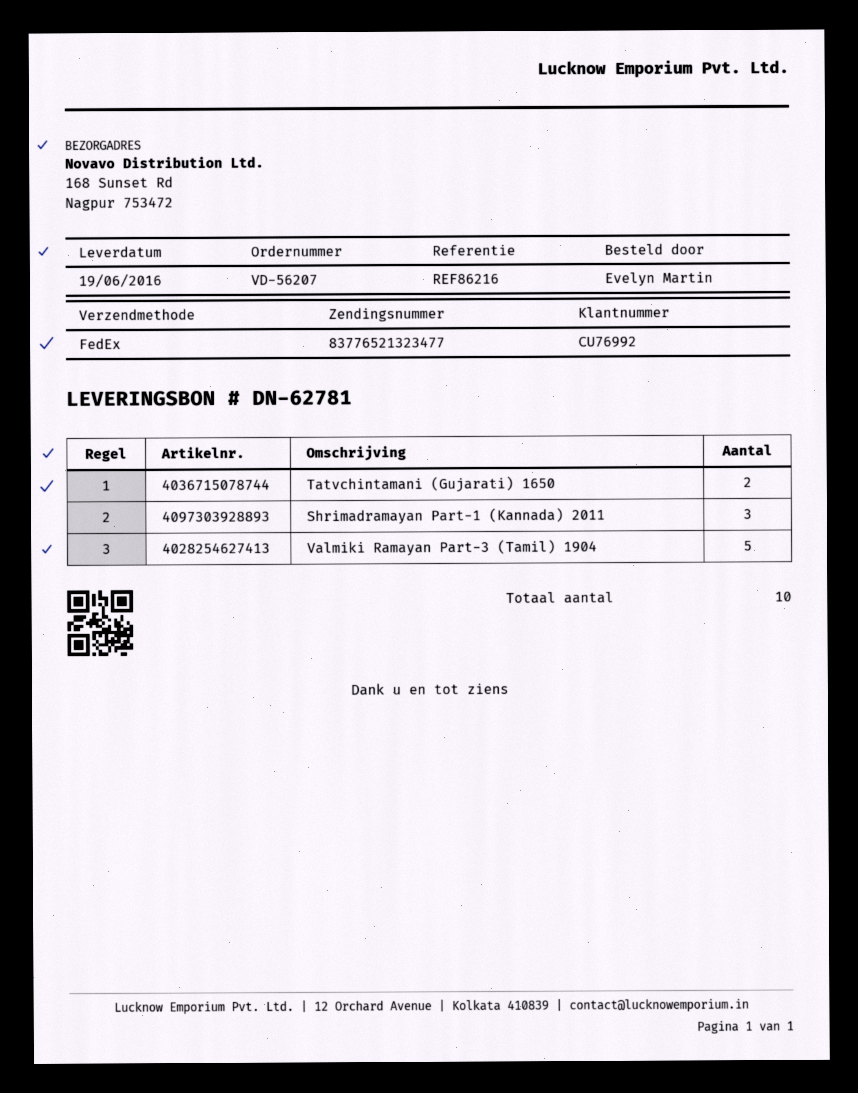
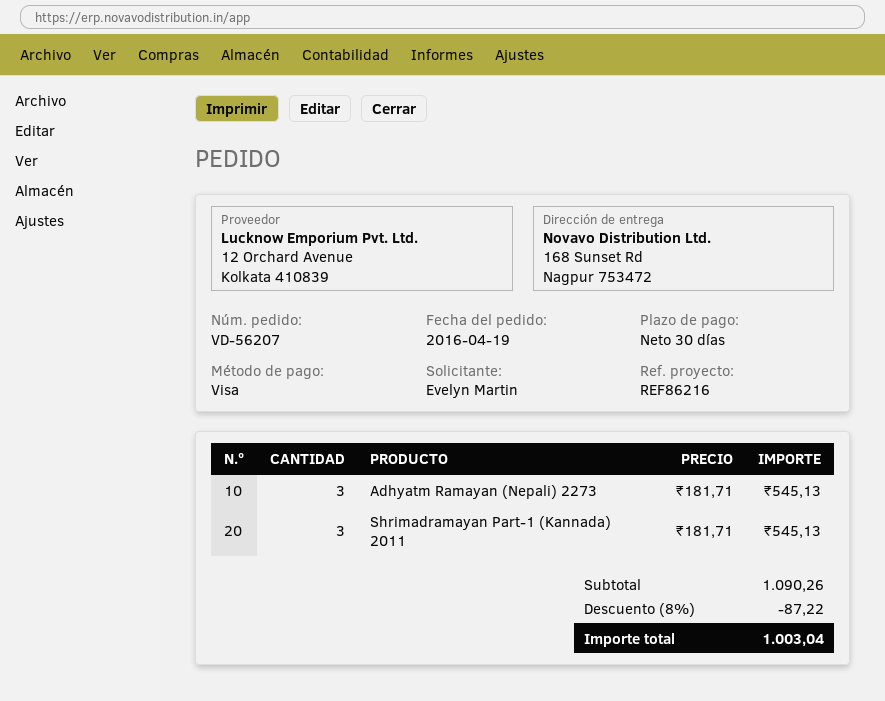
Tatvchintamani (Gujarati) 1650: 2 -> none
Valmiki Ramayan Part-3 (Tamil) 1904: 5 -> none
Adhyatm Ramayan (Nepali) 2273: none -> 3

